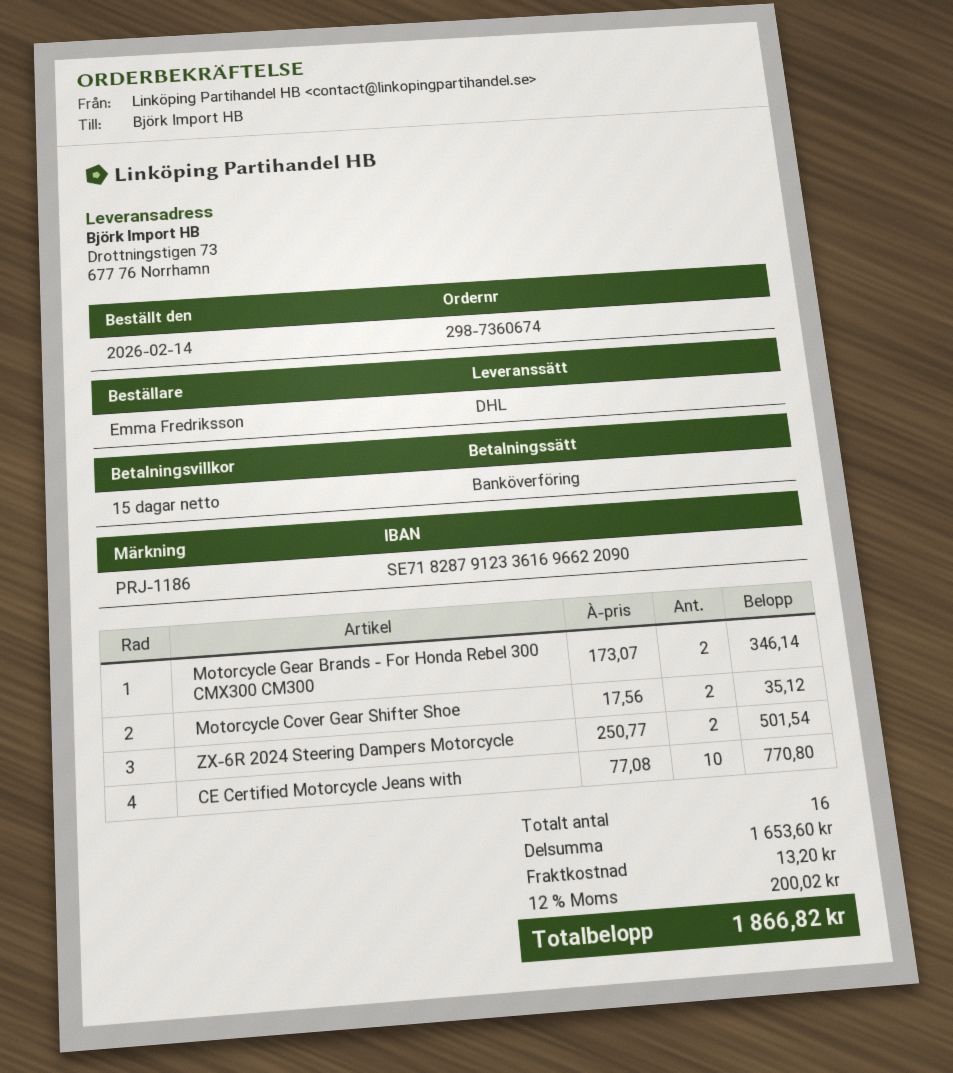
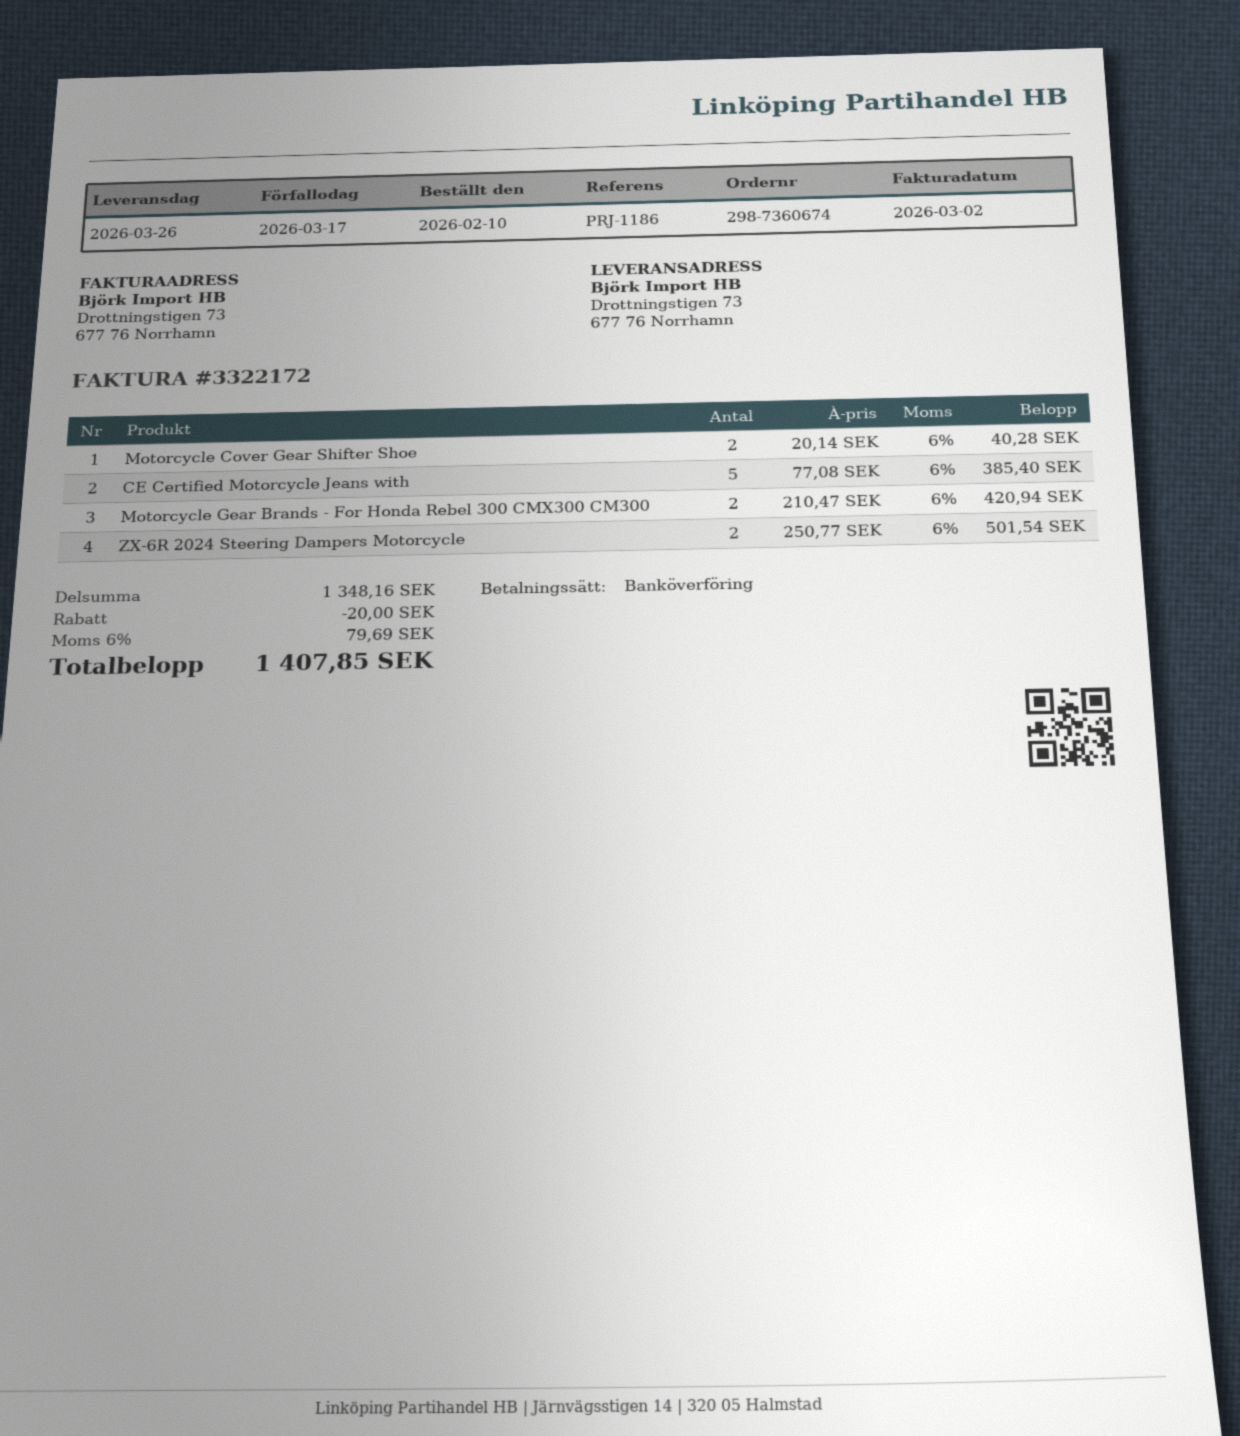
order date: 2026-02-14 -> 2026-02-10
Motorcycle Gear Brands - For Honda Rebel 300 CMX300 CM300: 2 x 173.07 = 346.14 -> 2 x 210.47 = 420.94
Motorcycle Cover Gear Shifter Shoe: 2 x 17.56 = 35.12 -> 2 x 20.14 = 40.28
CE Certified Motorcycle Jeans with: 10 x 77.08 = 770.80 -> 5 x 77.08 = 385.40
subtotal: 1653.60 -> 1348.16
discount: none -> 20.00
shipping: 13.20 -> none
tax: 12% = 200.02 -> 6% = 79.69
total: 1866.82 -> 1407.85

